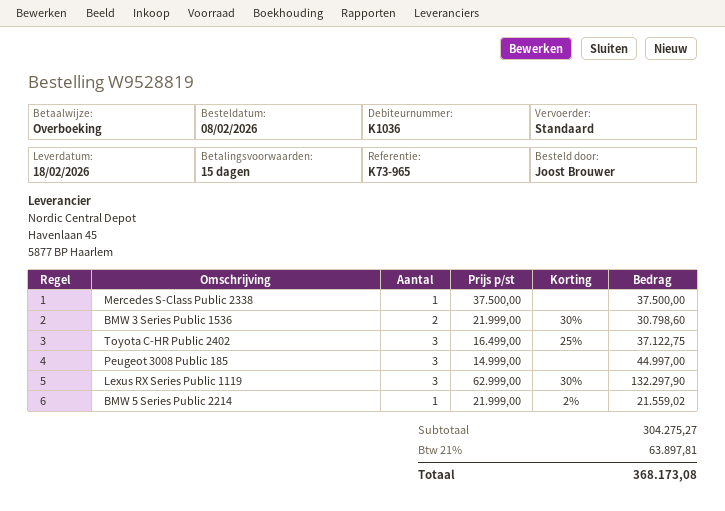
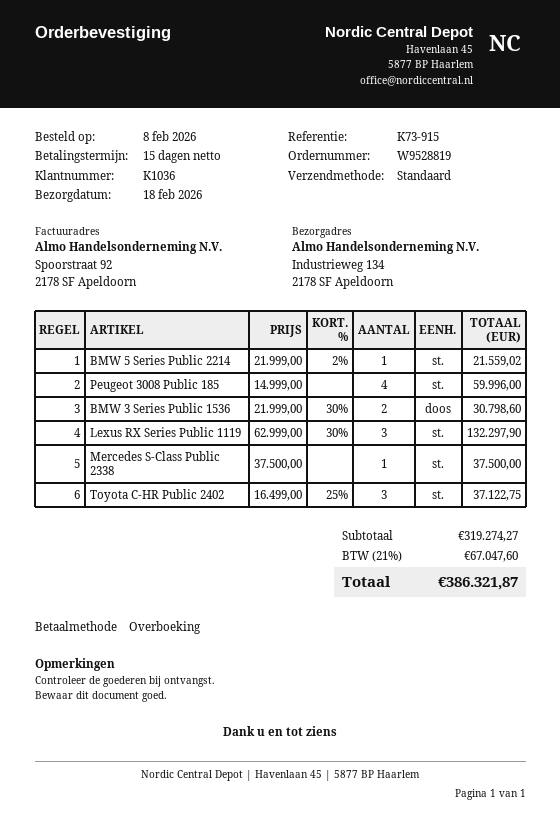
reference: K73-965 -> K73-915
Peugeot 3008 Public 185: 3 x 14999.00 = 44997.00 -> 4 x 14999.00 = 59996.00
subtotal: 304275.27 -> 319274.27
tax: 21% = 63897.81 -> 21% = 67047.60
total: 368173.08 -> 386321.87

